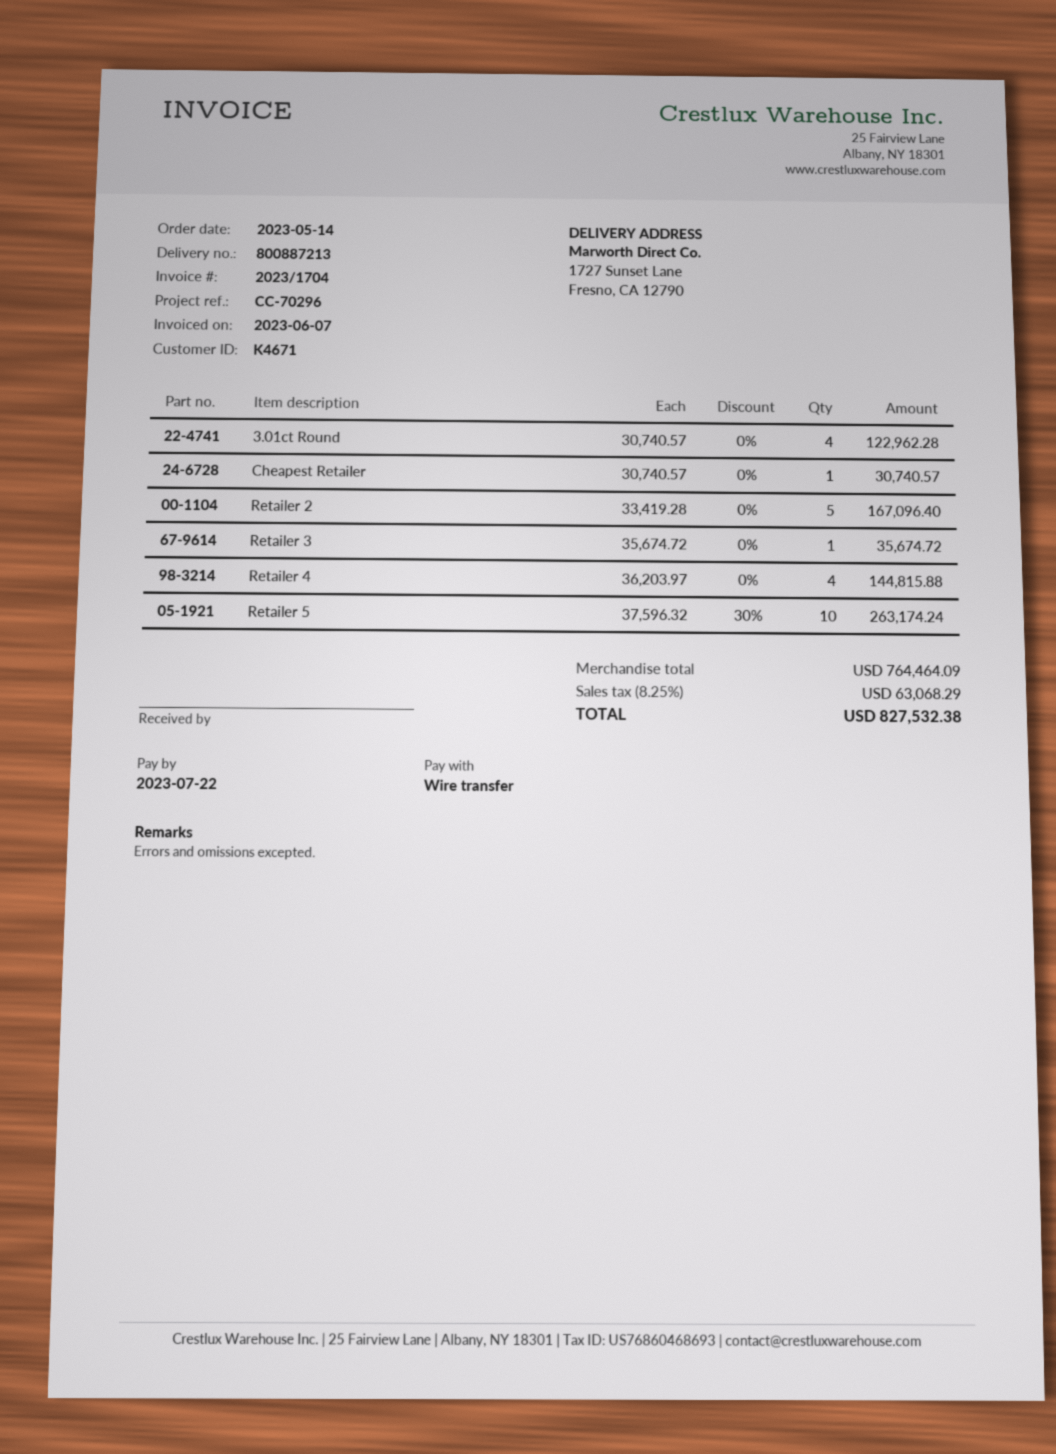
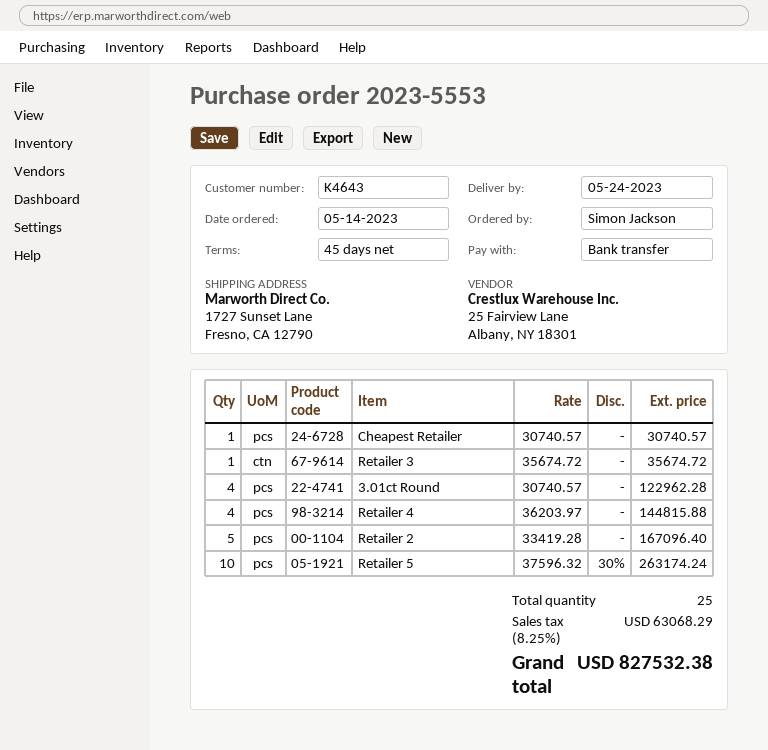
customer number: K4671 -> K4643

